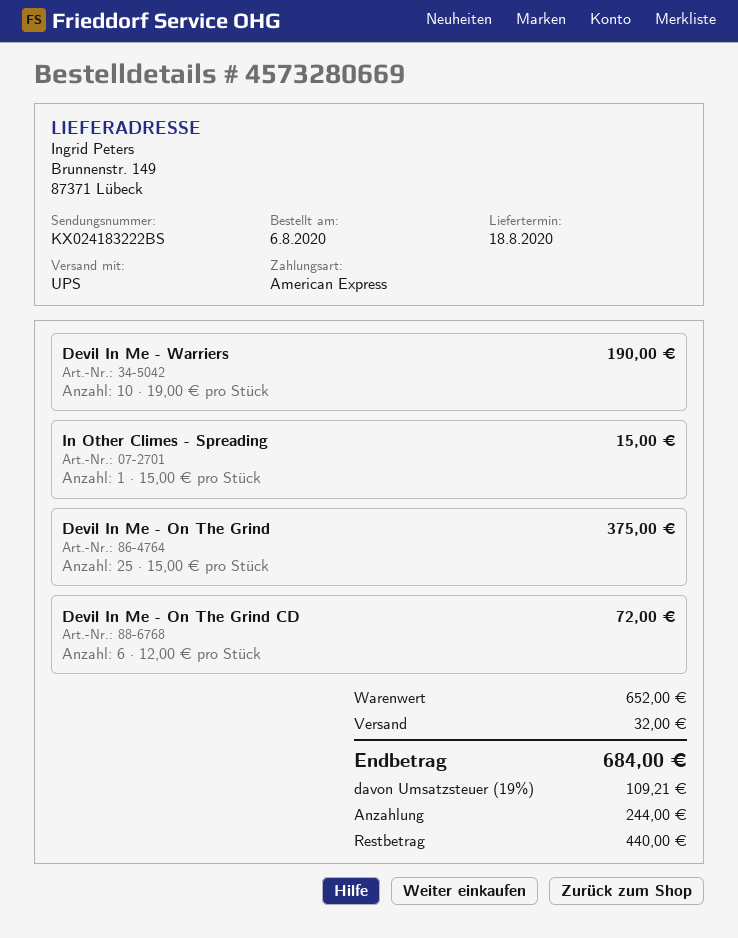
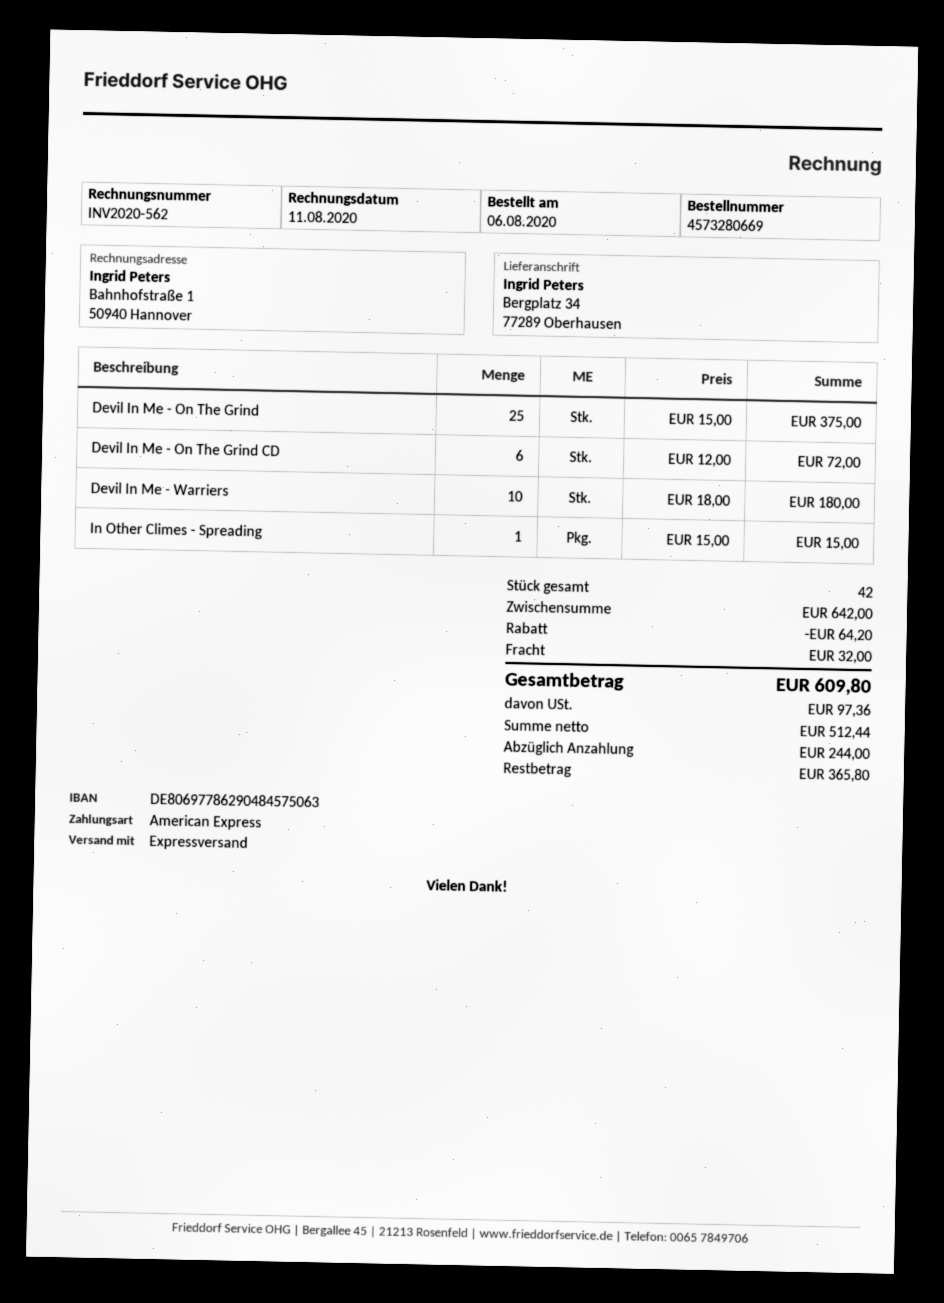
shipping method: UPS -> express
ship to: Brunnenstr. 149, 87371 Lübeck -> Bergplatz 34, 77289 Oberhausen
Devil In Me - Warriers: 10 x 19.00 = 190.00 -> 10 x 18.00 = 180.00
subtotal: 652.00 -> 642.00
discount: none -> 64.20
tax: 109.21 -> 97.36
total: 684.00 -> 609.80
balance: 440.00 -> 365.80

